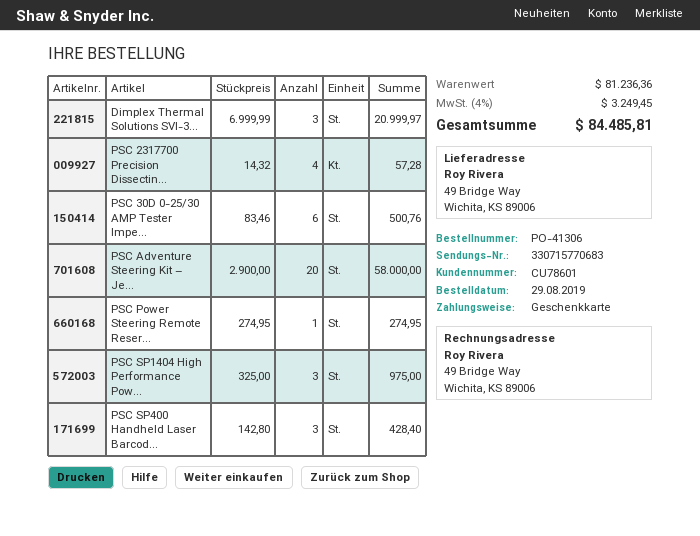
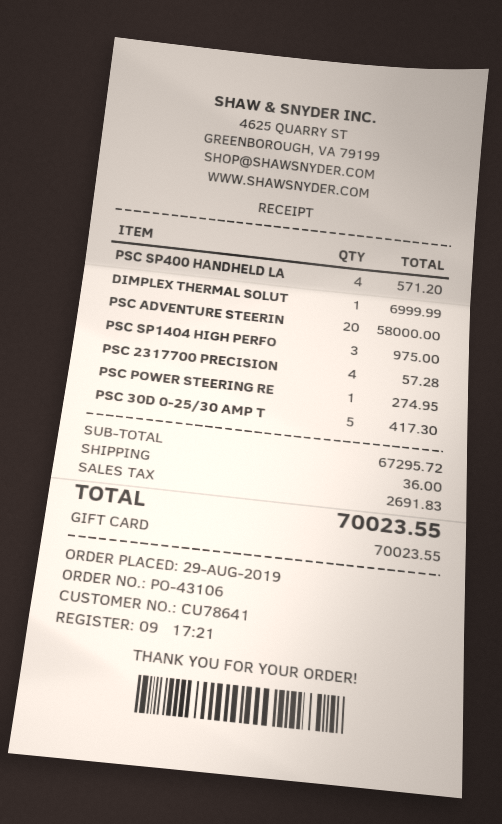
order number: PO-41306 -> PO-43106
customer number: CU78601 -> CU78641
Dimplex Thermal Solutions SVI-3...: 3 for 20999.97 -> 1 for 6999.99
PSC 30D 0-25/30 AMP Tester Impe...: 6 for 500.76 -> 5 for 417.30
PSC SP400 Handheld Laser Barcod...: 3 for 428.40 -> 4 for 571.20
subtotal: 81236.36 -> 67295.72
shipping: none -> 36.00
tax: 3249.45 -> 2691.83
total: 84485.81 -> 70023.55

